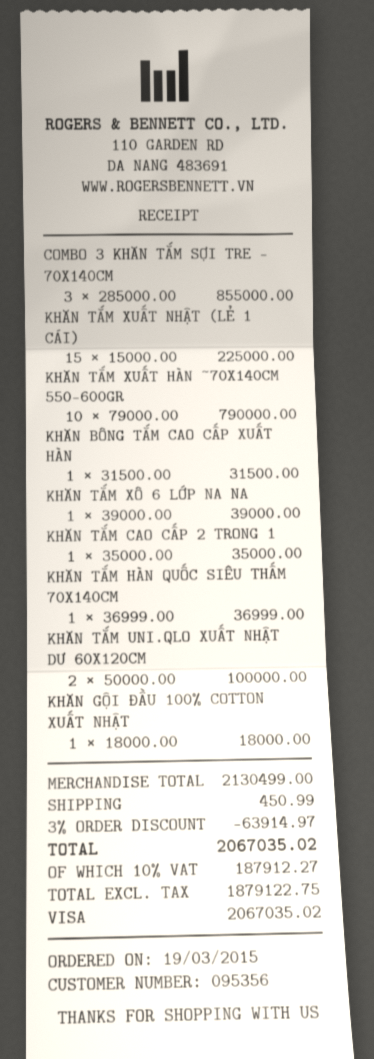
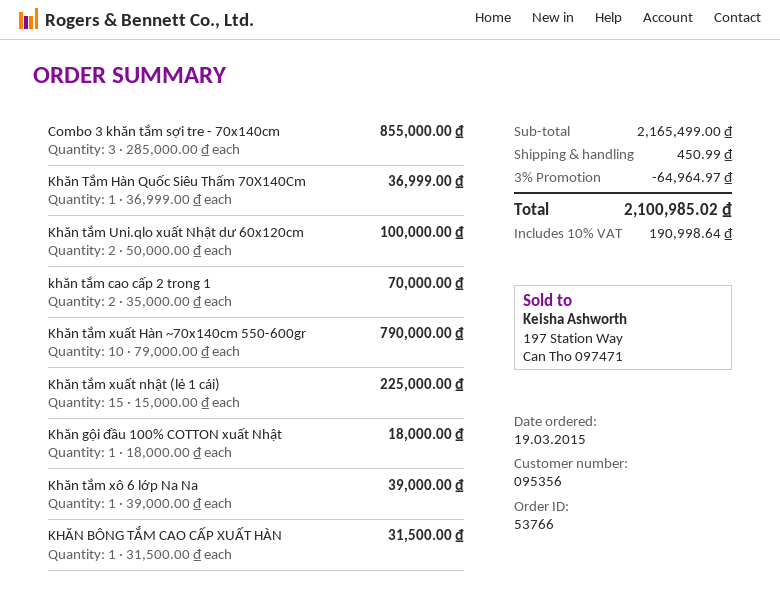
KHĂN TẮM CAO CẤP 2 TRONG 1: 1 x 35000.00 = 35000.00 -> 2 x 35000.00 = 70000.00
subtotal: 2130499.00 -> 2165499.00
discount: 3% = 63914.97 -> 3% = 64964.97
tax: 10% = 187912.27 -> 10% = 190998.64
total: 2067035.02 -> 2100985.02

